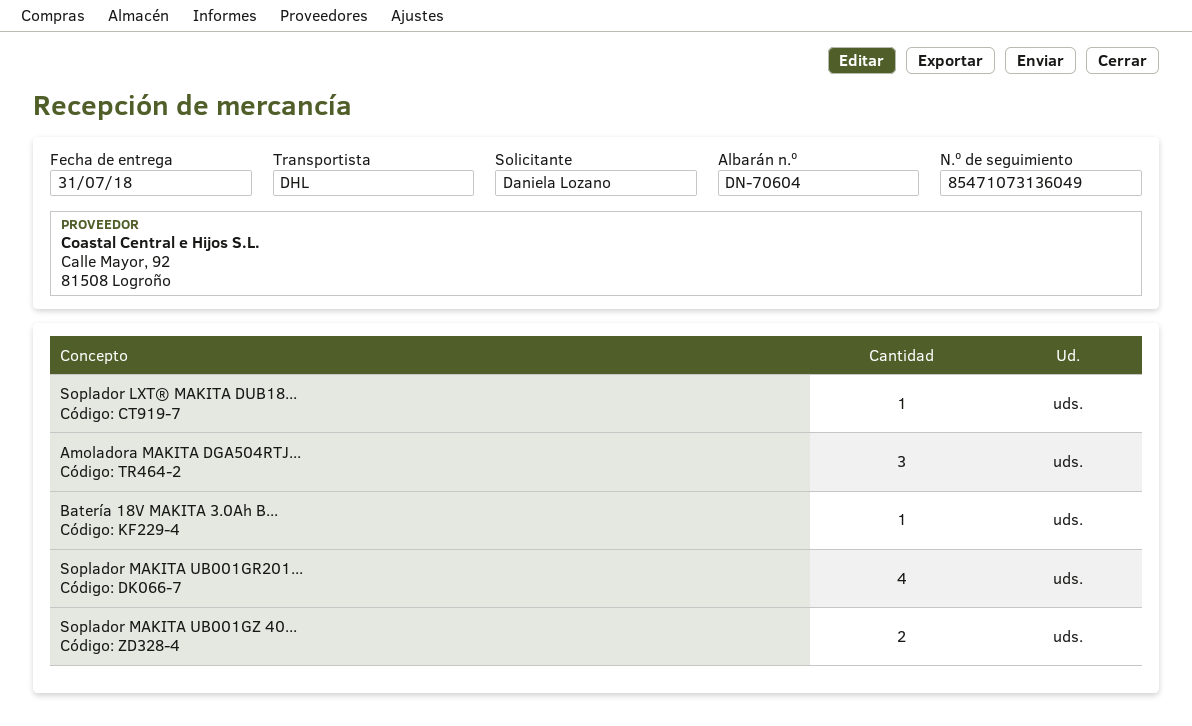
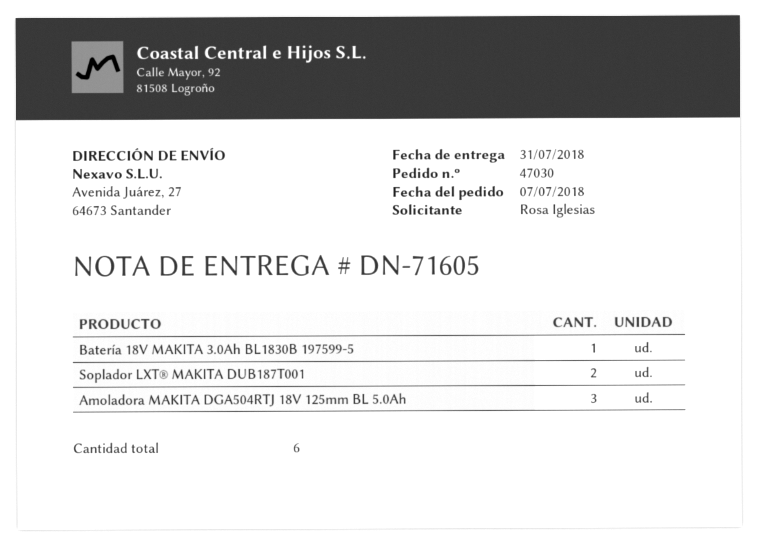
delivery note number: DN-70604 -> DN-71605
ordered by: Daniela Lozano -> Rosa Iglesias
Soplador LXT® MAKITA DUB18...: 1 -> 2
Soplador MAKITA UB001GR201...: 4 -> none
Soplador MAKITA UB001GZ 40...: 2 -> none

